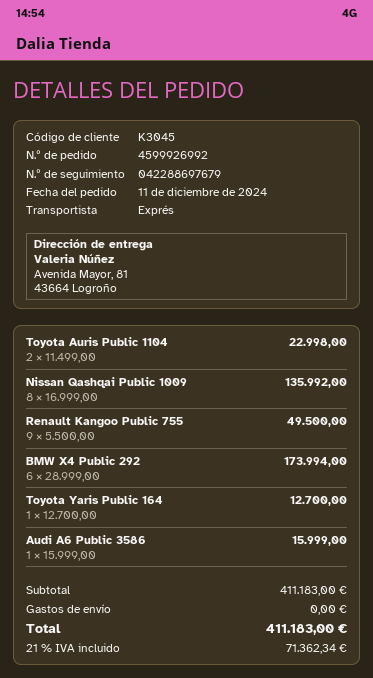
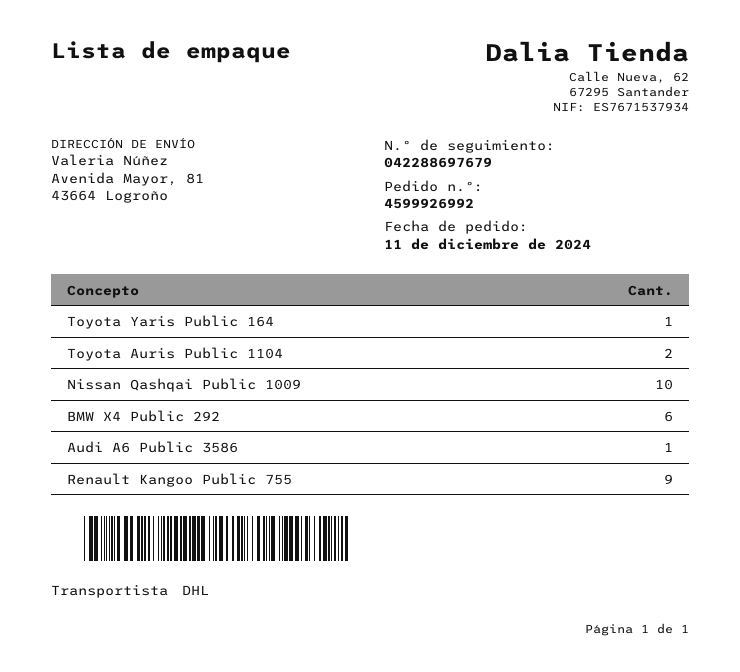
shipping method: express -> DHL
Nissan Qashqai Public 1009: 8 -> 10

